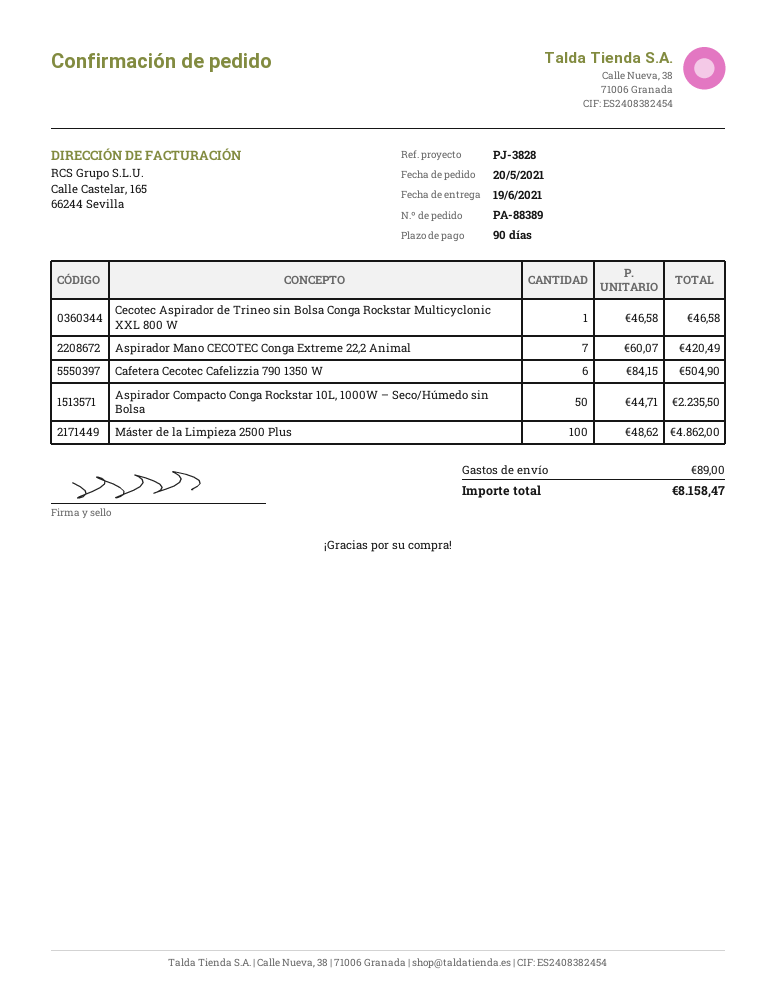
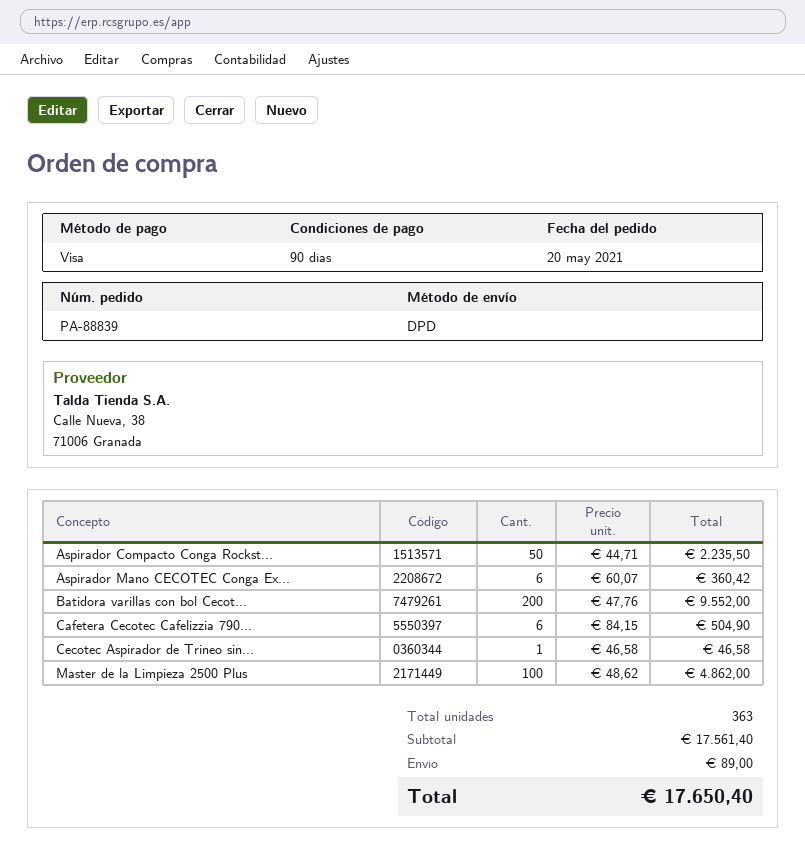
order number: PA-88389 -> PA-88839
Aspirador Mano CECOTEC Conga Extreme 22,2 Animal: 7 x 60.07 = 420.49 -> 6 x 60.07 = 360.42
Batidora varillas con bol Cecot...: none -> 200 x 47.76 = 9552.00
total: 8158.47 -> 17650.40

